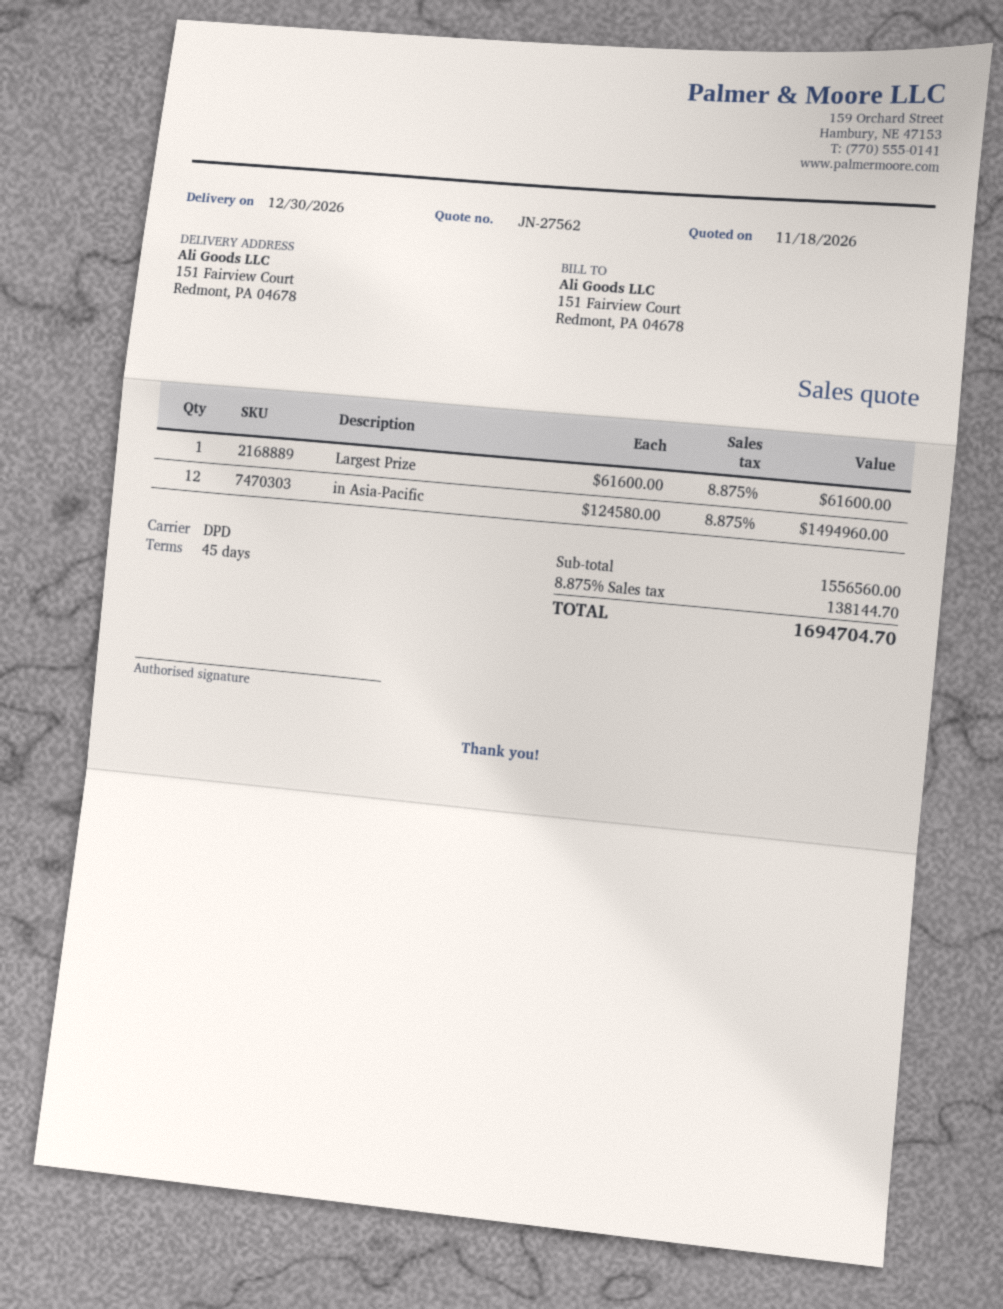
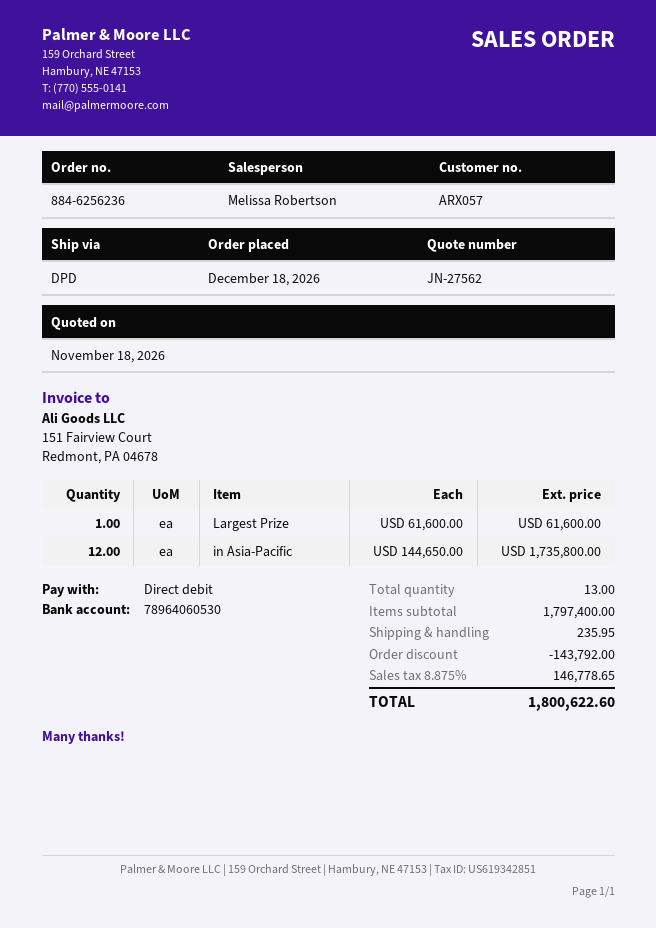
in Asia-Pacific: 12 x 124580.00 = 1494960.00 -> 12 x 144650.00 = 1735800.00
subtotal: 1556560.00 -> 1797400.00
discount: none -> 143792.00
shipping: none -> 235.95
tax: 8.875% = 138144.70 -> 8.875% = 146778.65
total: 1694704.70 -> 1800622.60

